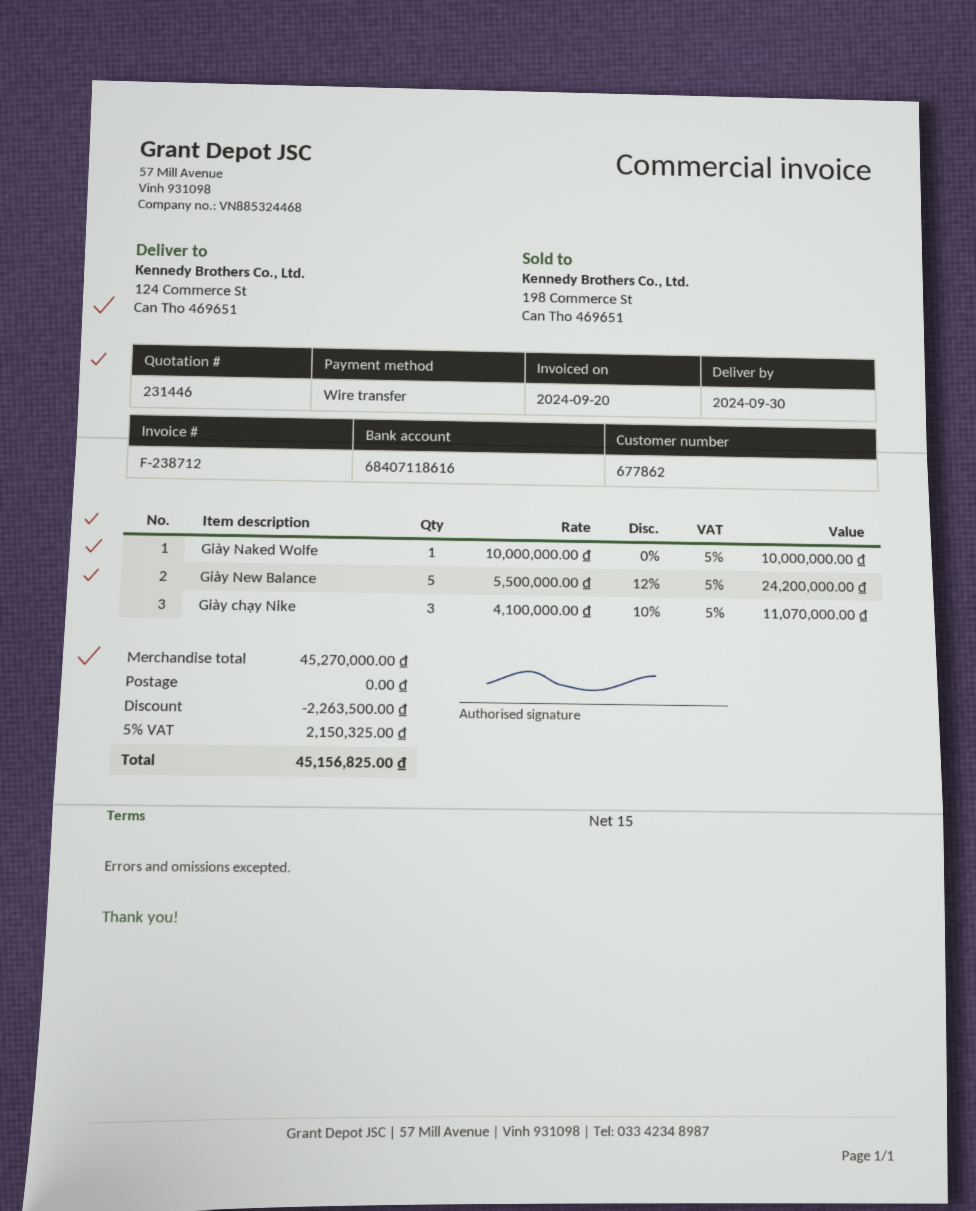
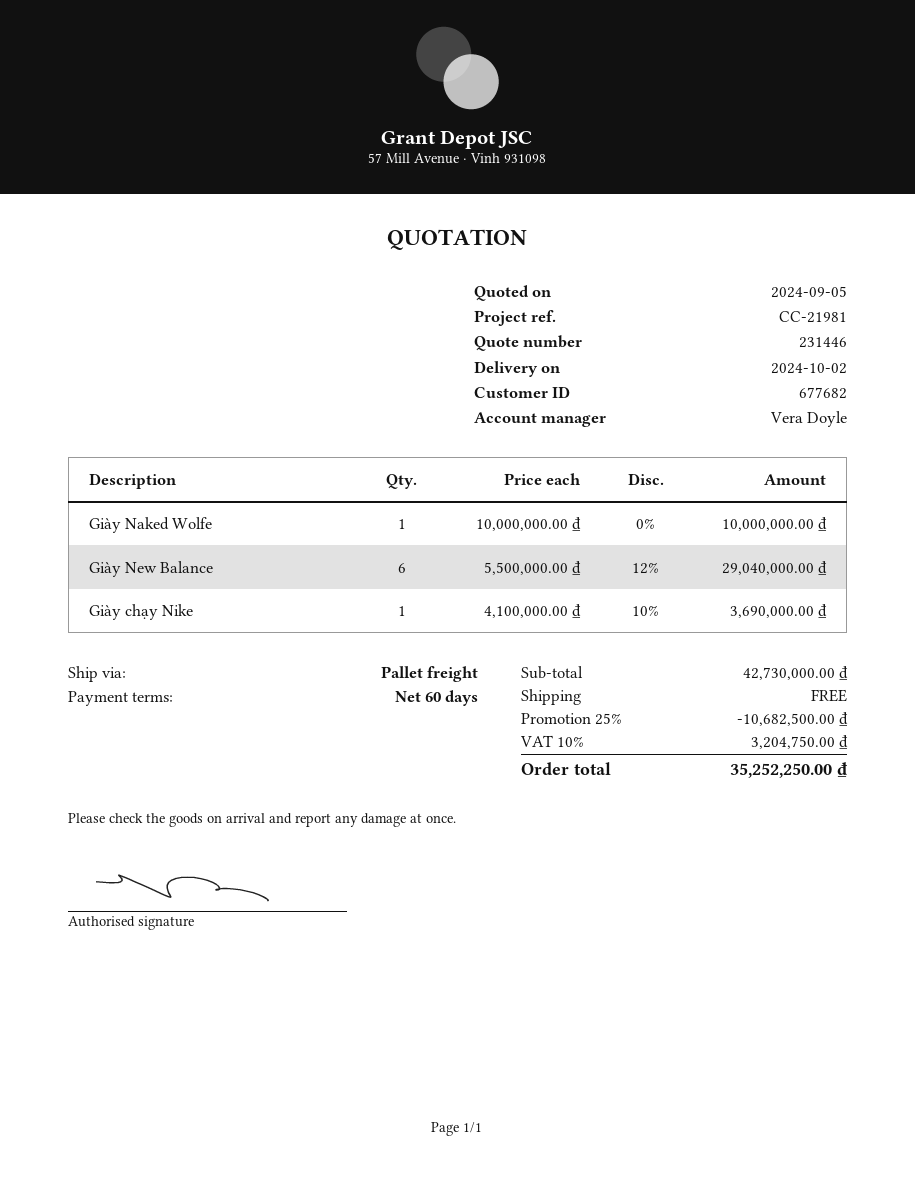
delivery date: 2024-09-30 -> 2024-10-02
payment terms: 15 days -> 60 days
customer number: 677862 -> 677682
Giày New Balance: 5 x 5500000.00 - 12% = 24200000.00 -> 6 x 5500000.00 - 12% = 29040000.00
Giày chạy Nike: 3 x 4100000.00 - 10% = 11070000.00 -> 1 x 4100000.00 - 10% = 3690000.00
subtotal: 45270000.00 -> 42730000.00
discount: 2263500.00 -> 10682500.00
tax: 5% = 2150325.00 -> 10% = 3204750.00
total: 45156825.00 -> 35252250.00

